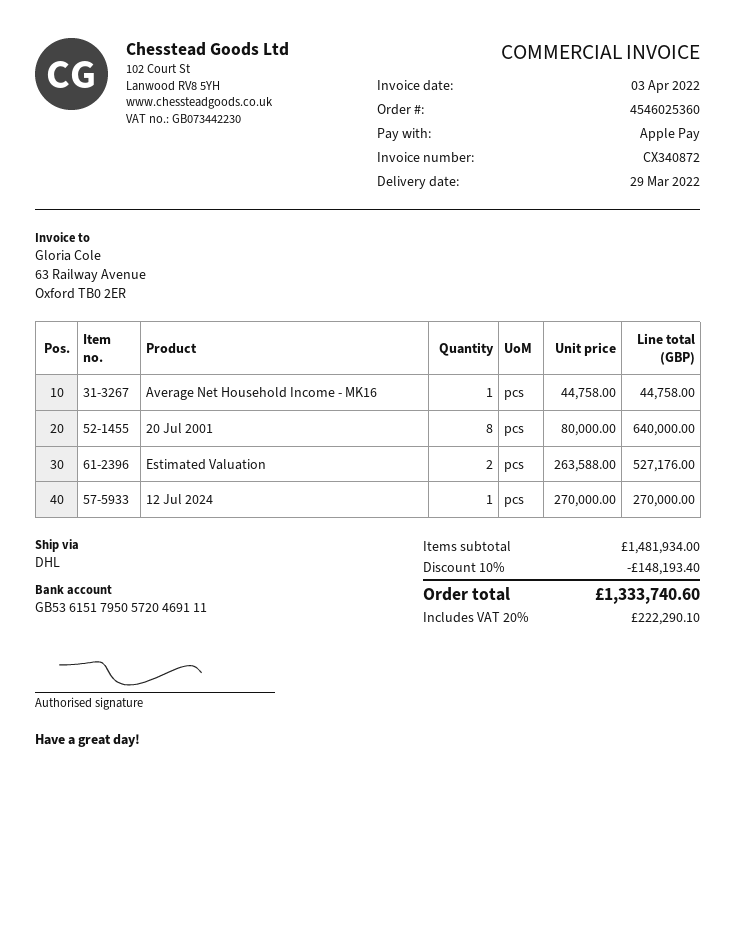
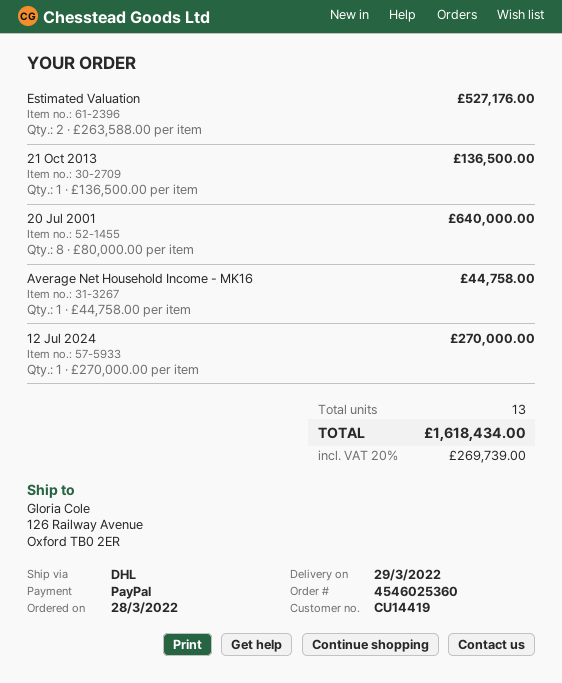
payment method: Apple Pay -> PayPal
21 Oct 2013: none -> 1 x 136500.00 = 136500.00
discount: 10% = 148193.40 -> none
tax: 20% = 222290.10 -> 20% = 269739.00
total: 1333740.60 -> 1618434.00

